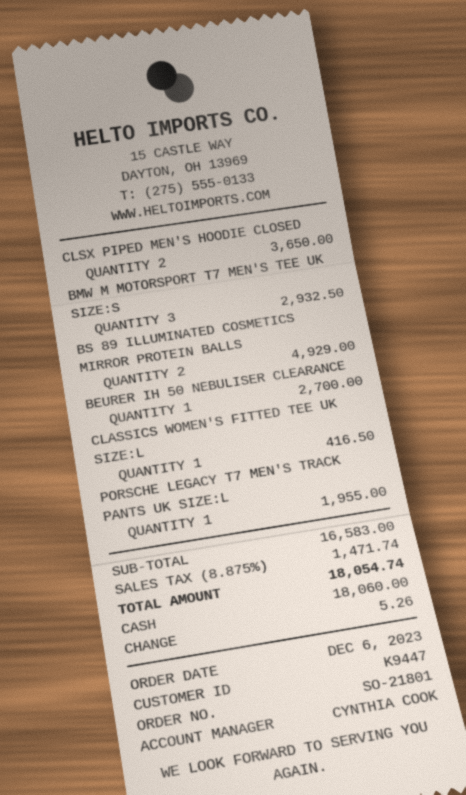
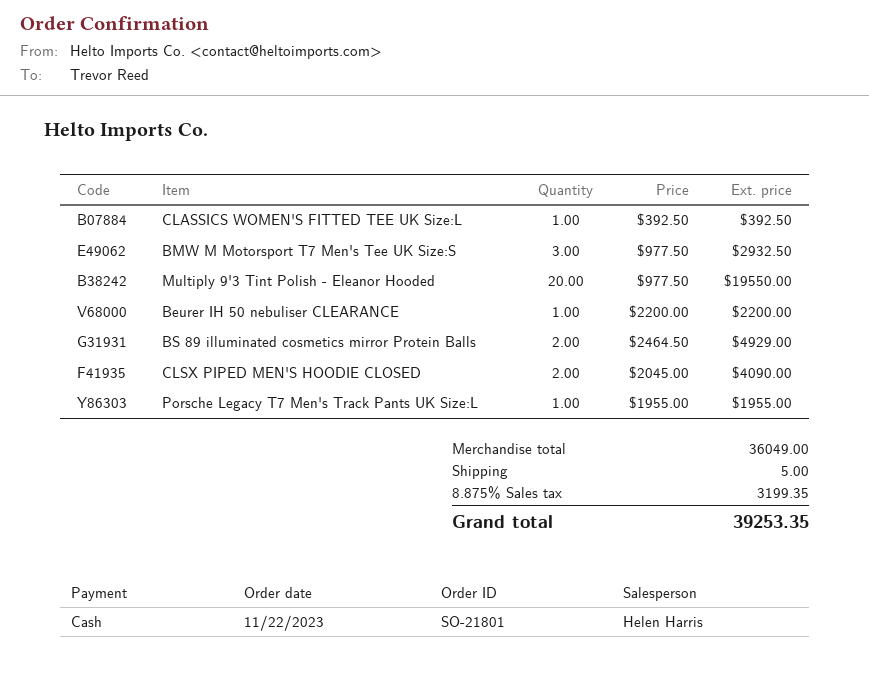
order date: 2023-12-06 -> 2023-11-22
sales rep: CYNTHIA COOK -> Helen Harris
CLSX PIPED MEN'S HOODIE CLOSED: 2 for 3650.00 -> 2 for 4090.00
BEURER IH 50 NEBULISER CLEARANCE: 1 for 2700.00 -> 1 for 2200.00
CLASSICS WOMEN'S FITTED TEE UK SIZE:L: 1 for 416.50 -> 1 for 392.50
Multiply 9'3 Tint Polish - Eleanor Hooded: none -> 20 for 19550.00
subtotal: 16583.00 -> 36049.00
shipping: none -> 5.00
tax: 8.875% = 1471.74 -> 8.875% = 3199.35
total: 18054.74 -> 39253.35

